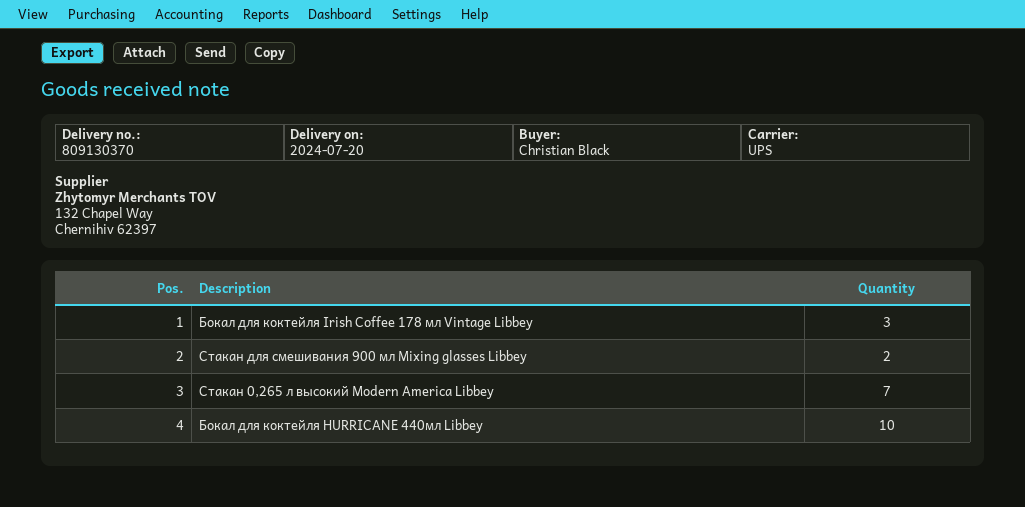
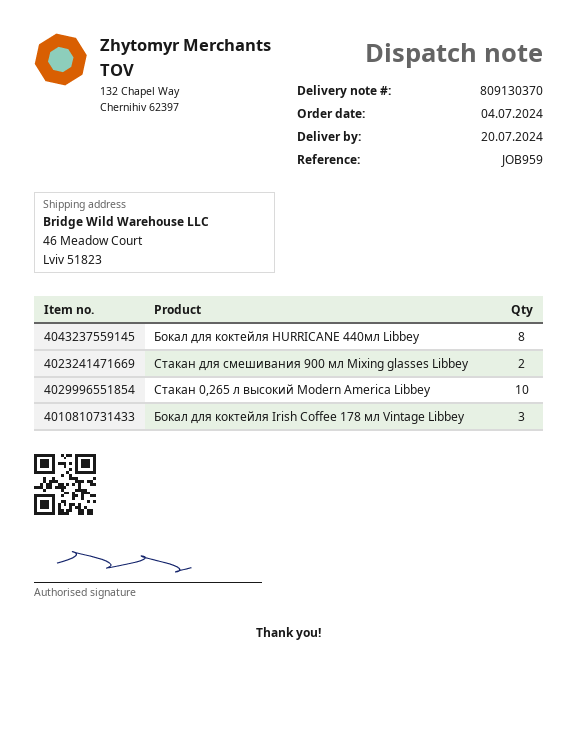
Стакан 0,265 л высокий Modern America Libbey: 7 -> 10
Бокал для коктейля HURRICANE 440мл Libbey: 10 -> 8

